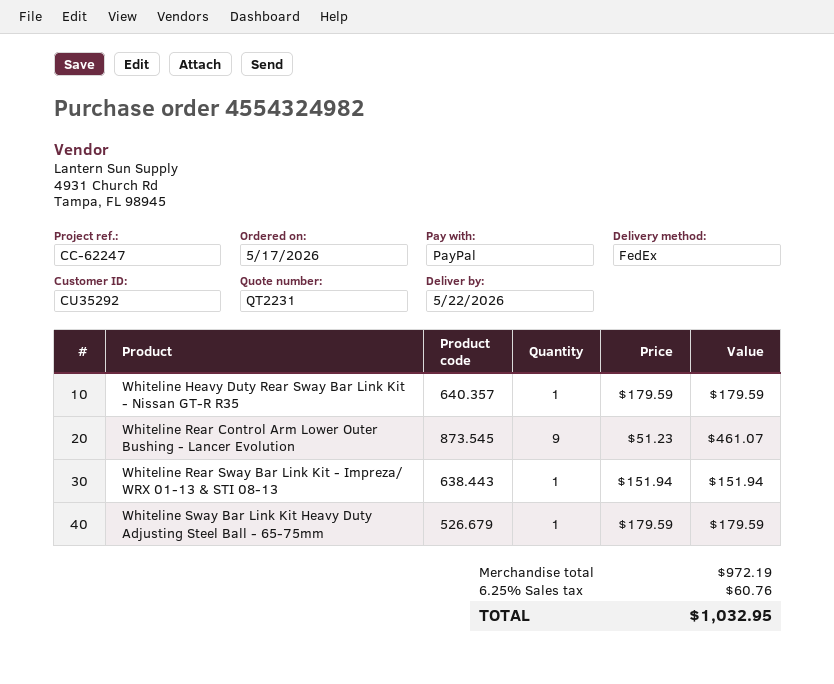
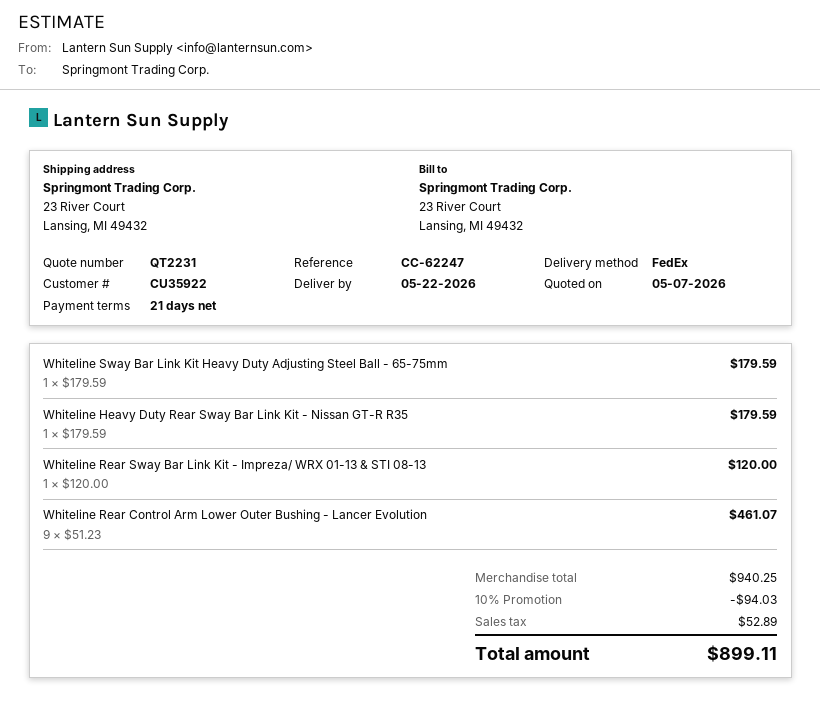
customer number: CU35292 -> CU35922
Whiteline Rear Sway Bar Link Kit - Impreza/ WRX 01-13 & STI 08-13: 1 x 151.94 = 151.94 -> 1 x 120.00 = 120.00
subtotal: 972.19 -> 940.25
discount: none -> 10% = 94.03
tax: 60.76 -> 52.89
total: 1032.95 -> 899.11

